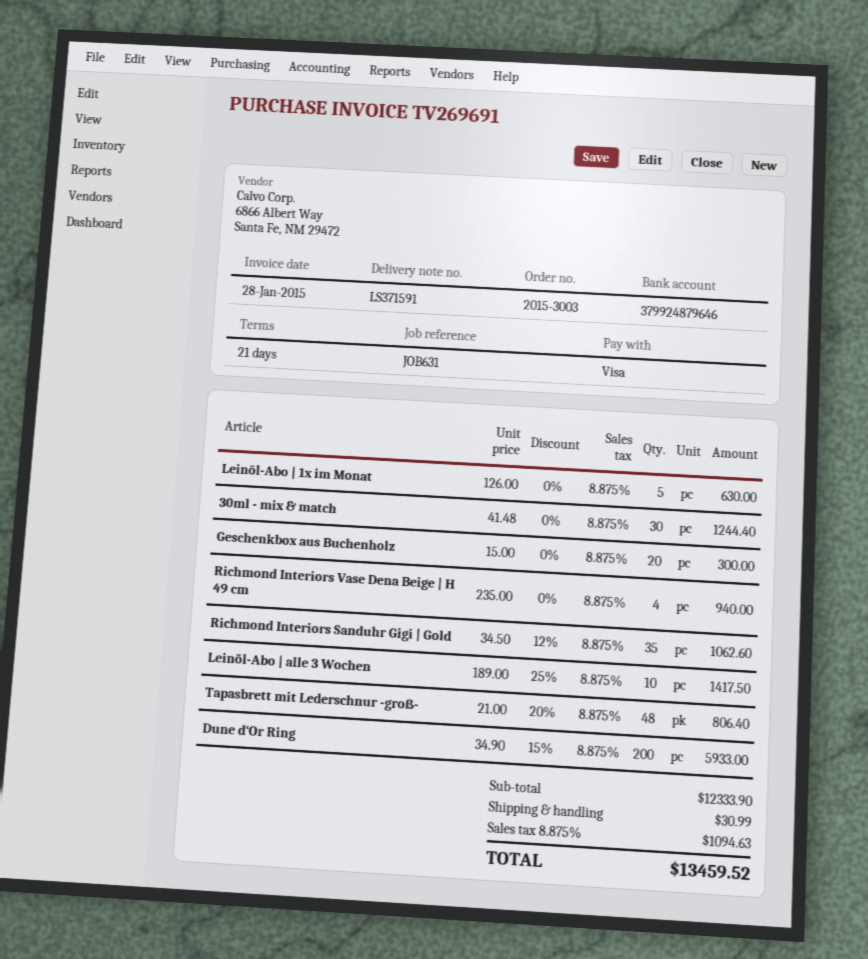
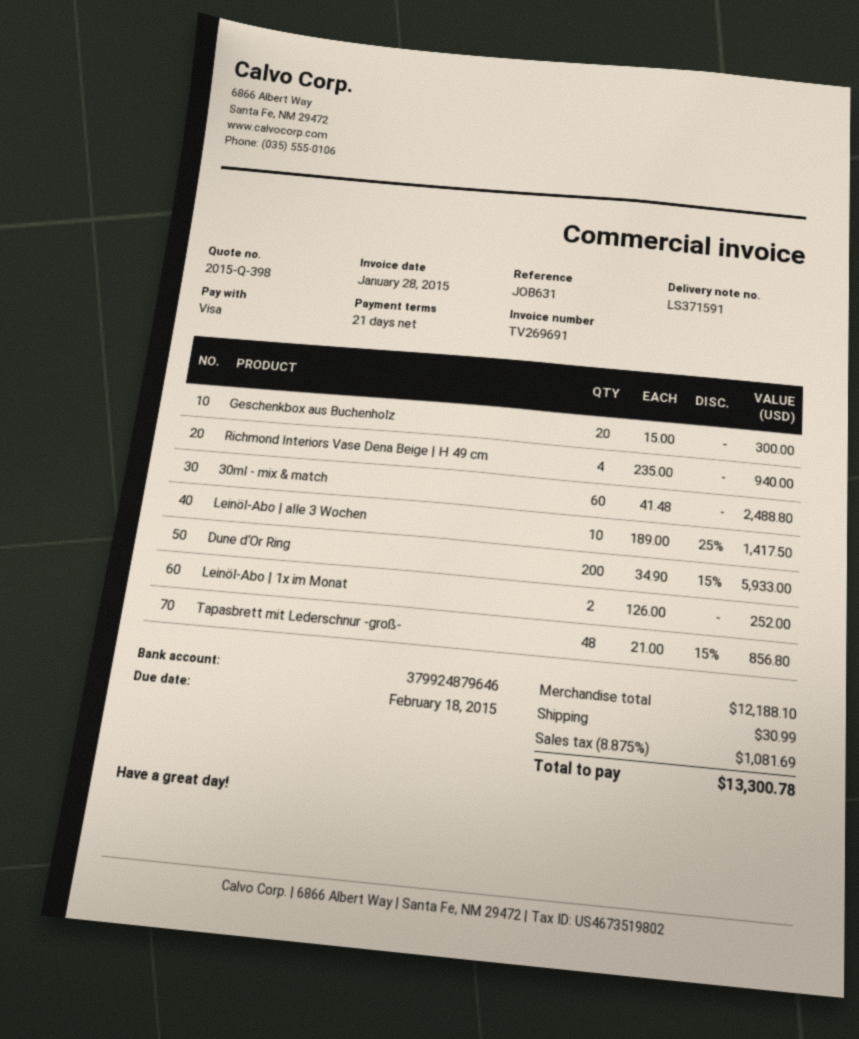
Leinöl-Abo | 1x im Monat: 5 x 126.00 = 630.00 -> 2 x 126.00 = 252.00
30ml - mix & match: 30 x 41.48 = 1244.40 -> 60 x 41.48 = 2488.80
Richmond Interiors Sanduhr Gigi | Gold: 35 x 34.50 - 12% = 1062.60 -> none
Tapasbrett mit Lederschnur -groß-: 48 x 21.00 - 20% = 806.40 -> 48 x 21.00 - 15% = 856.80
subtotal: 12333.90 -> 12188.10
tax: 8.875% = 1094.63 -> 8.875% = 1081.69
total: 13459.52 -> 13300.78

